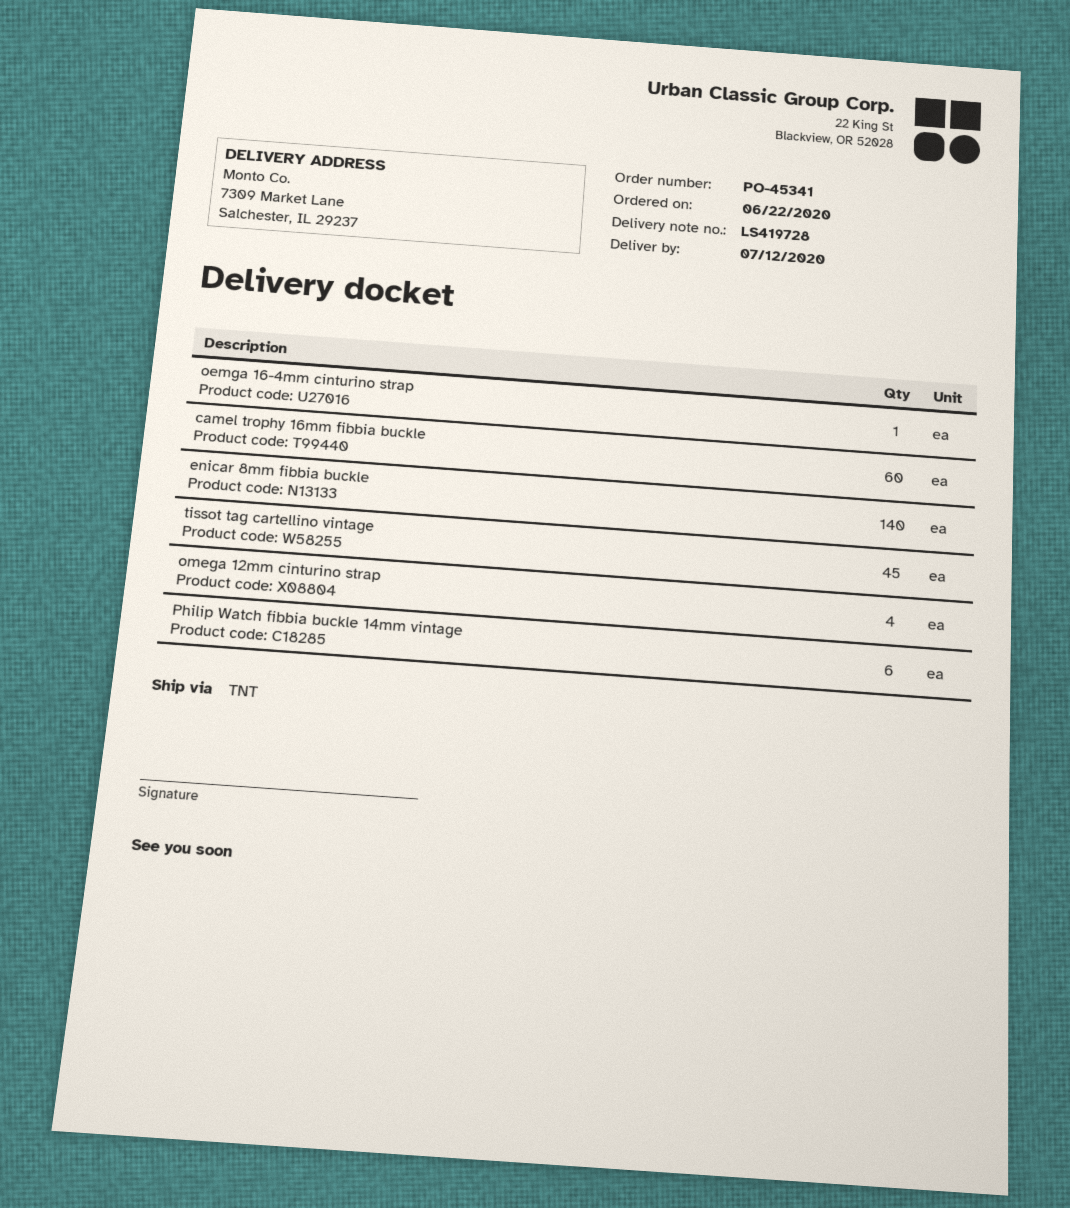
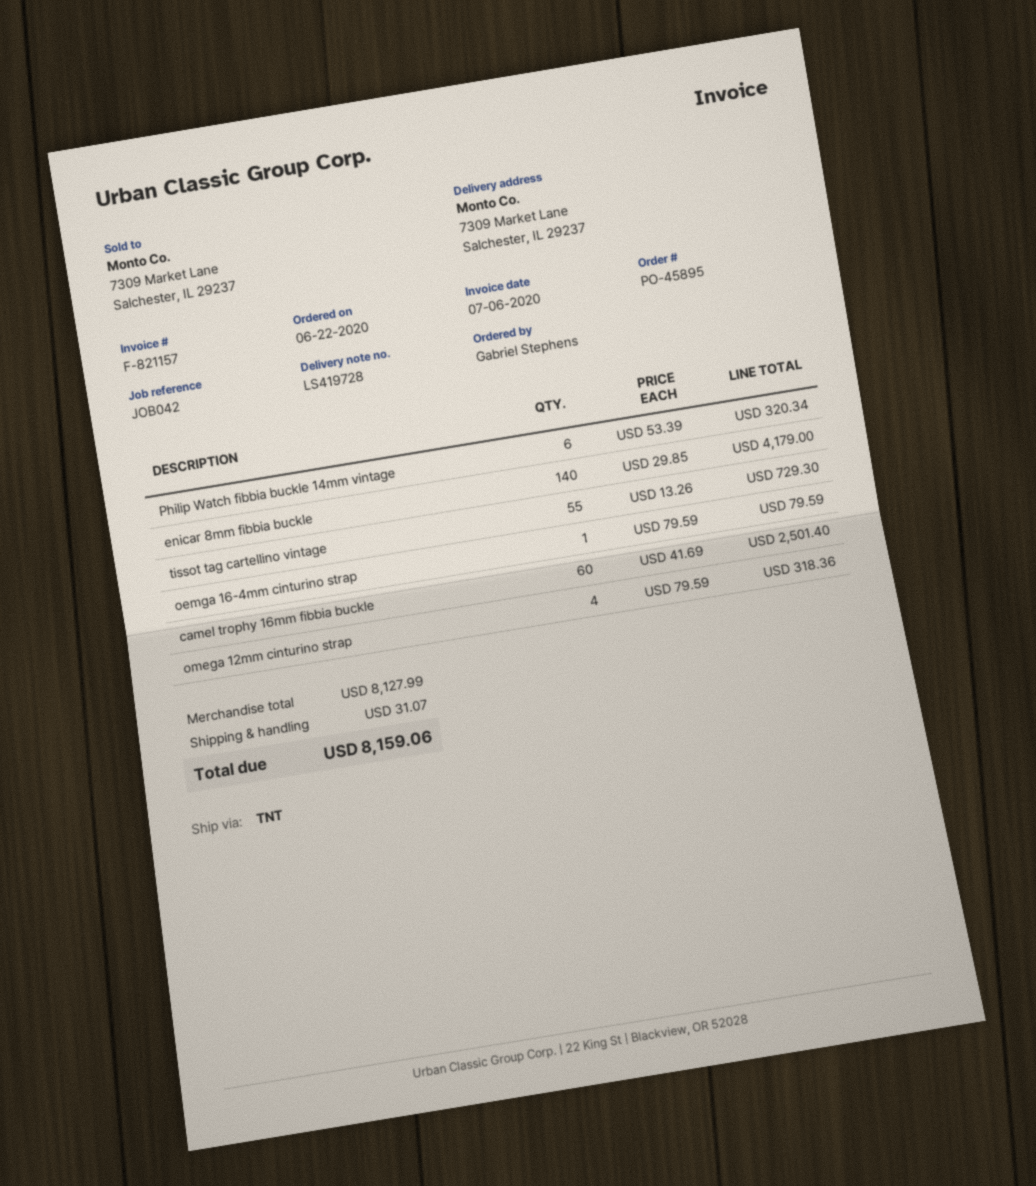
order number: PO-45341 -> PO-45895
tissot tag cartellino vintage: 45 -> 55

